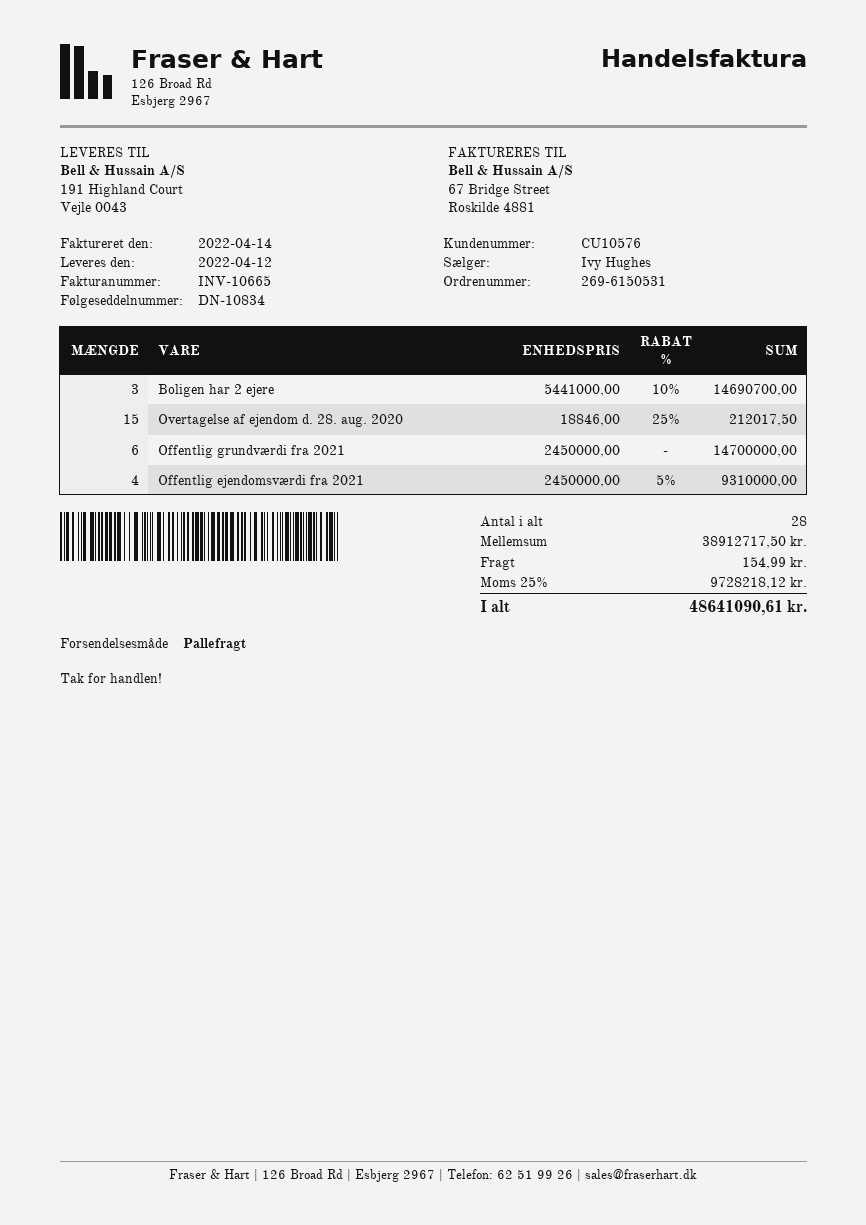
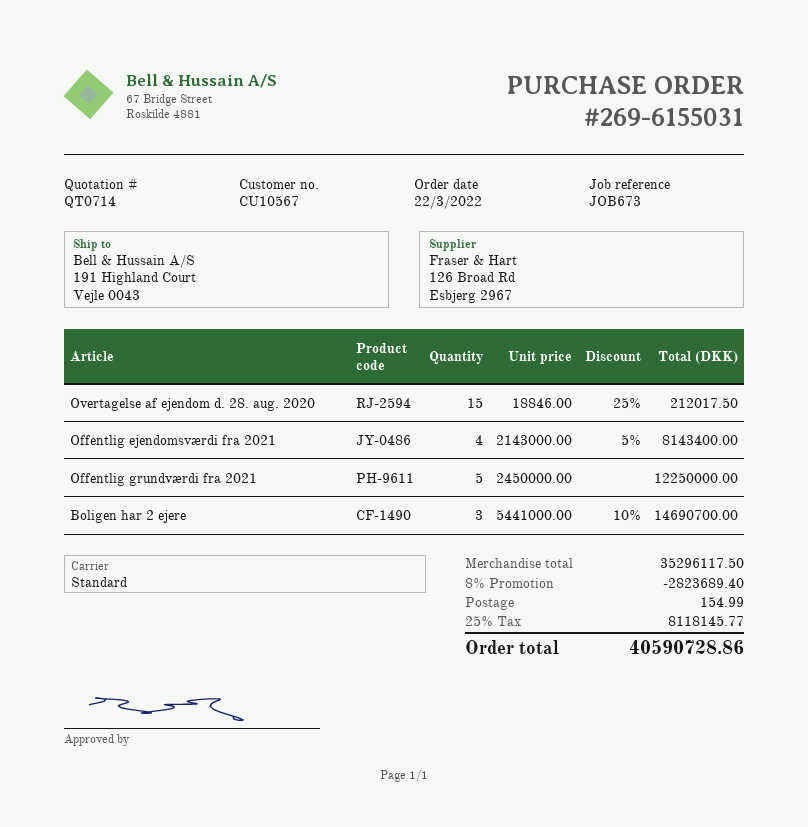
order number: 269-6150531 -> 269-6155031
customer number: CU10576 -> CU10567
shipping method: pallet freight -> standard
Offentlig grundværdi fra 2021: 6 x 2450000.00 = 14700000.00 -> 5 x 2450000.00 = 12250000.00
Offentlig ejendomsværdi fra 2021: 4 x 2450000.00 - 5% = 9310000.00 -> 4 x 2143000.00 - 5% = 8143400.00
subtotal: 38912717.50 -> 35296117.50
discount: none -> 8% = 2823689.40
tax: 25% = 9728218.12 -> 25% = 8118145.77
total: 48641090.61 -> 40590728.86

